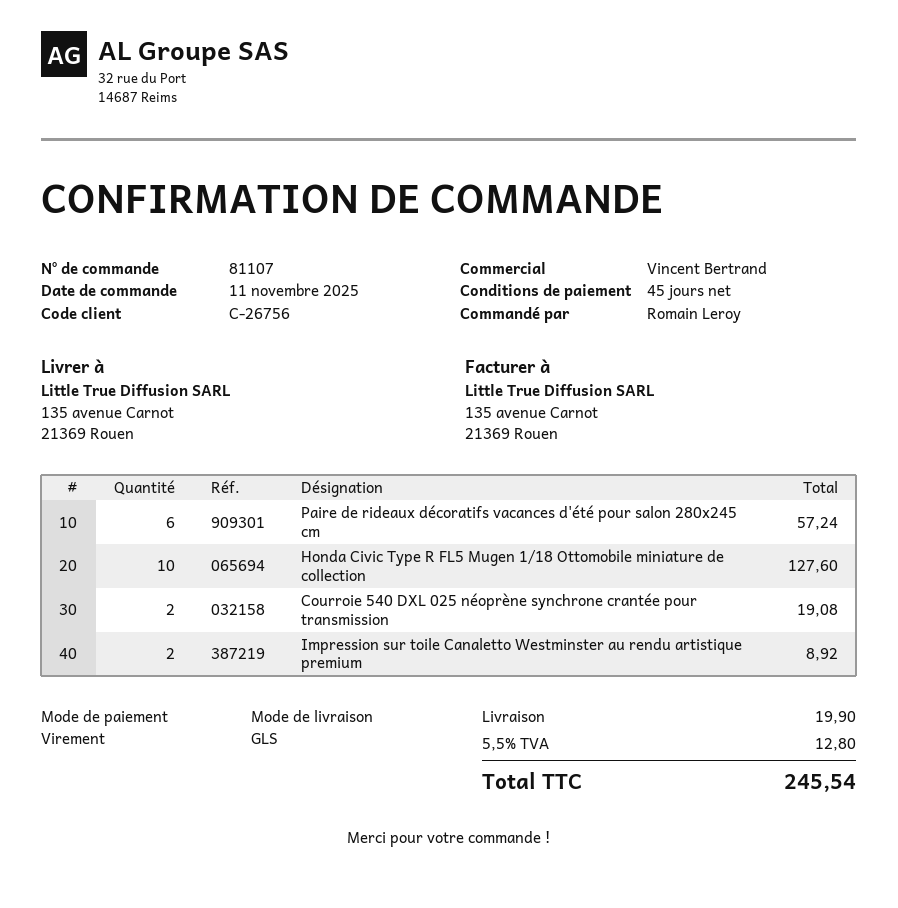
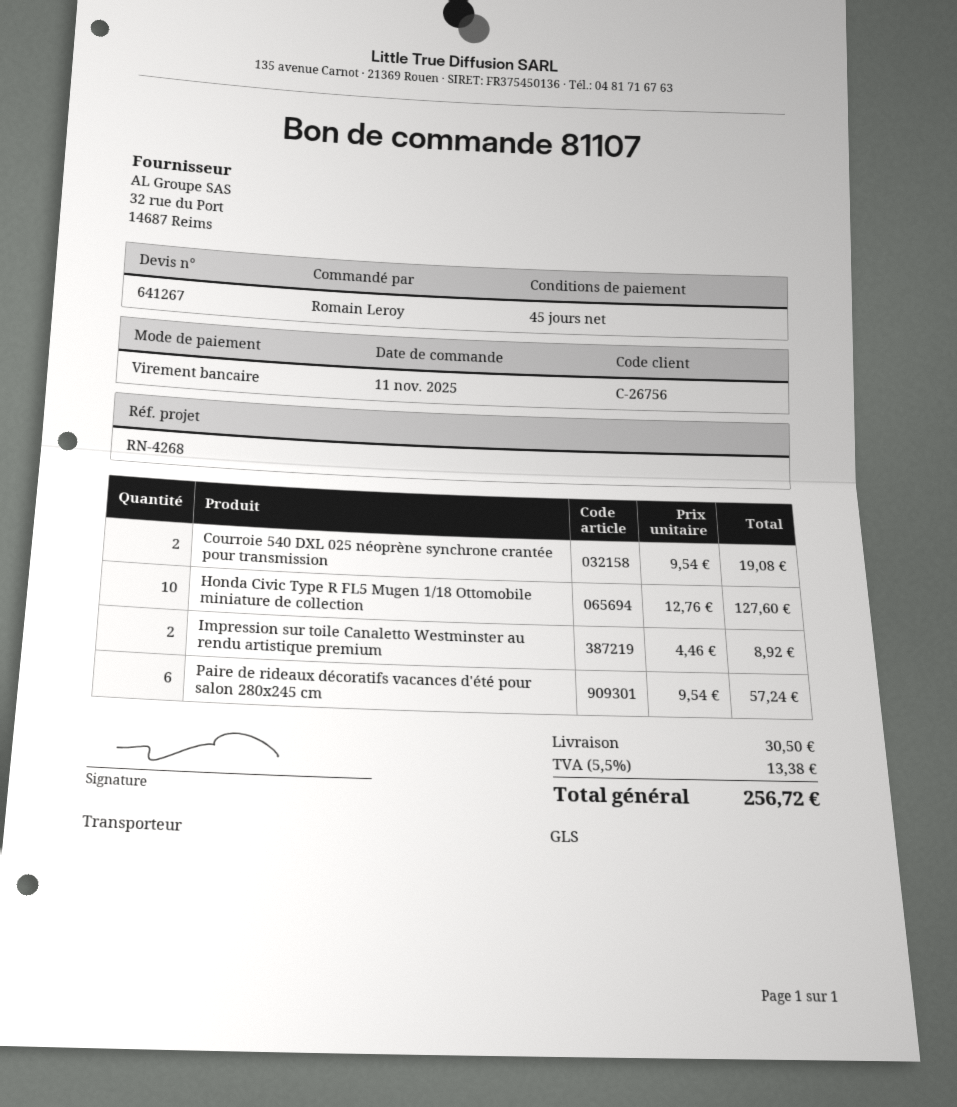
shipping: 19.90 -> 30.50
tax: 5.5% = 12.80 -> 5.5% = 13.38
total: 245.54 -> 256.72

